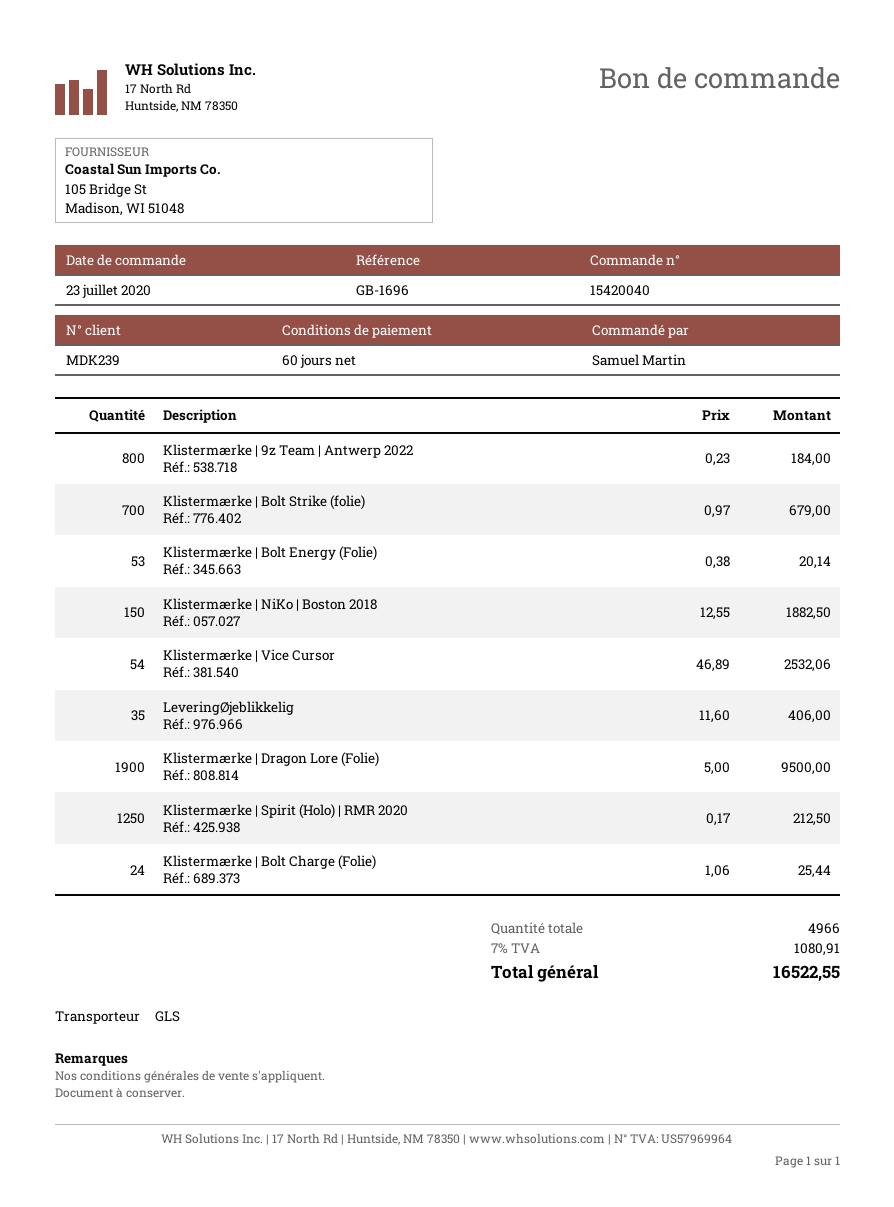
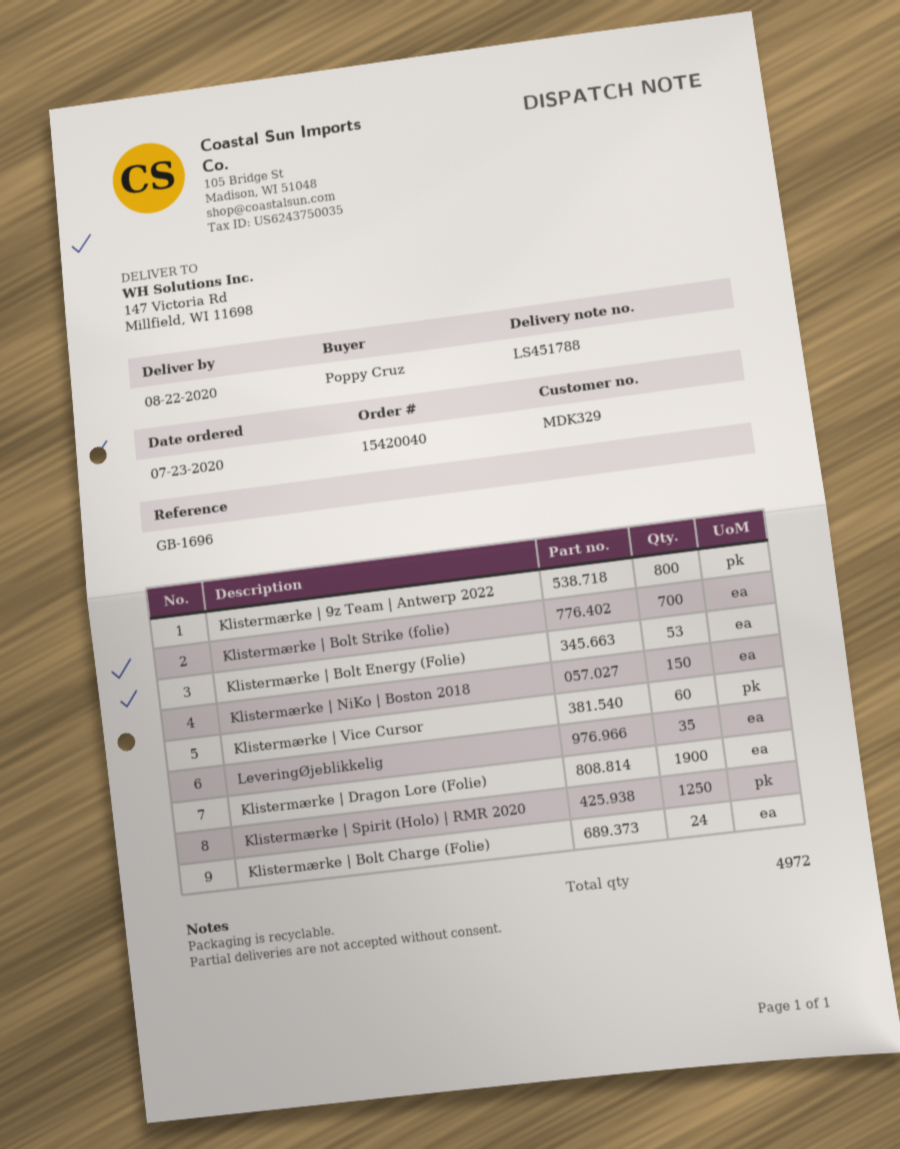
customer number: MDK239 -> MDK329
ordered by: Samuel Martin -> Poppy Cruz
Klistermærke | Vice Cursor: 54 -> 60
total quantity: 4966 -> 4972

